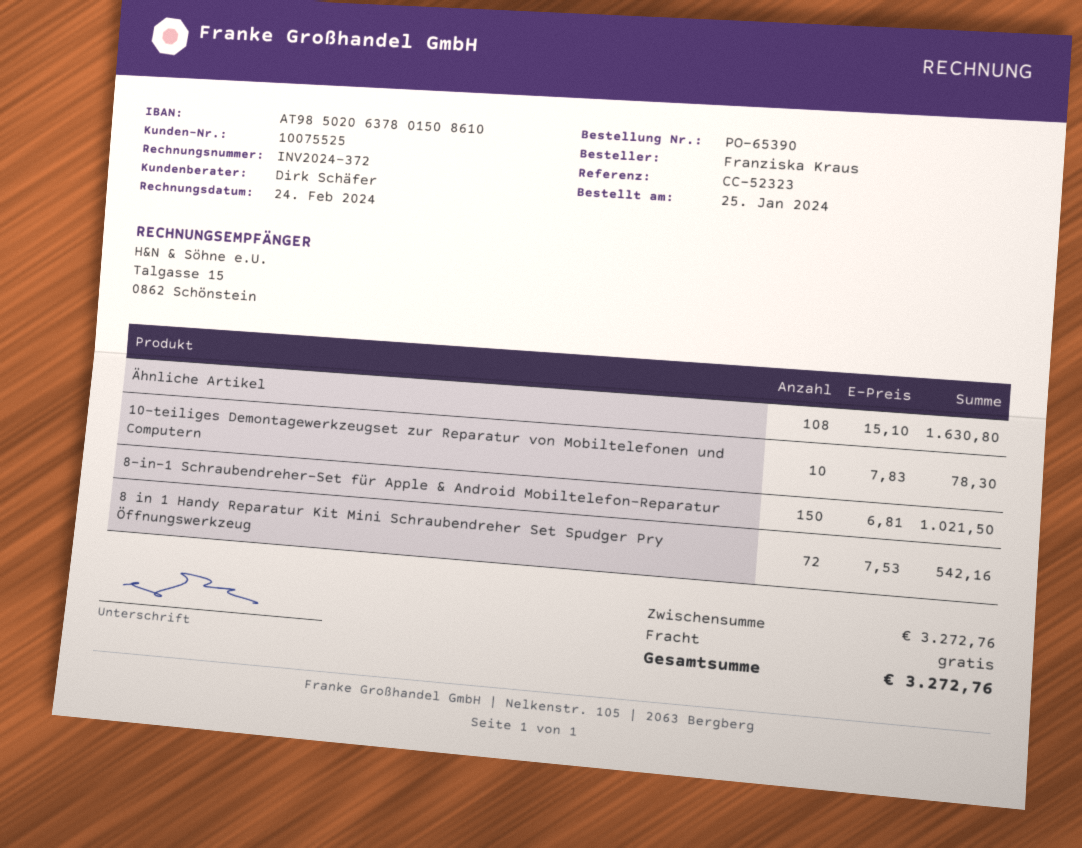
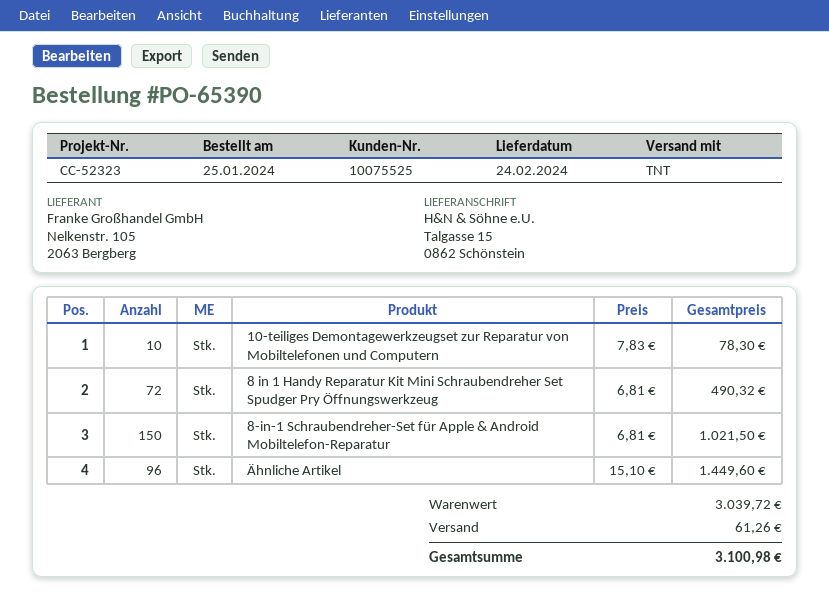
Ähnliche Artikel: 108 x 15.10 = 1630.80 -> 96 x 15.10 = 1449.60
8 in 1 Handy Reparatur Kit Mini Schraubendreher Set Spudger Pry Öffnungswerkzeug: 72 x 7.53 = 542.16 -> 72 x 6.81 = 490.32
subtotal: 3272.76 -> 3039.72
shipping: 0.00 -> 61.26
total: 3272.76 -> 3100.98

